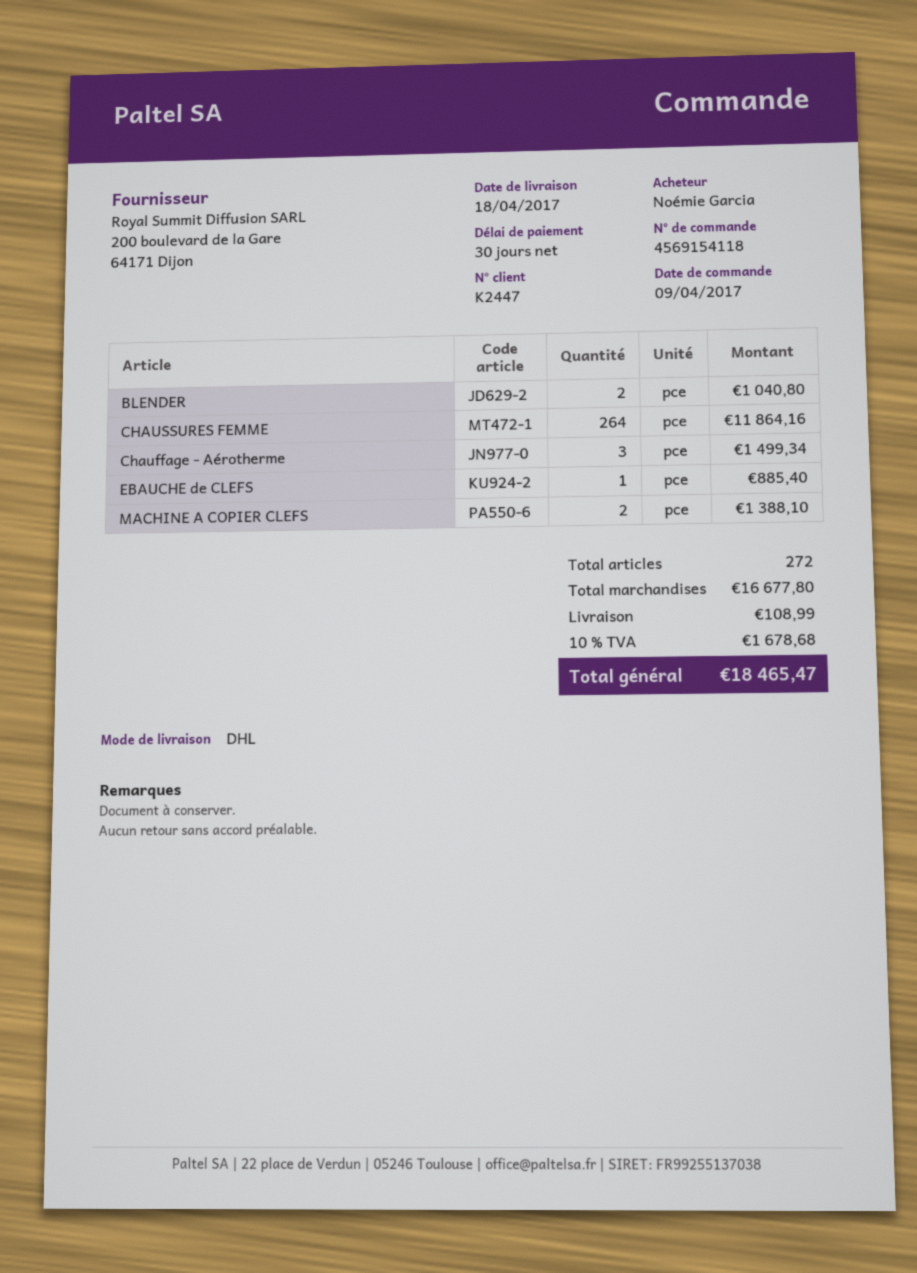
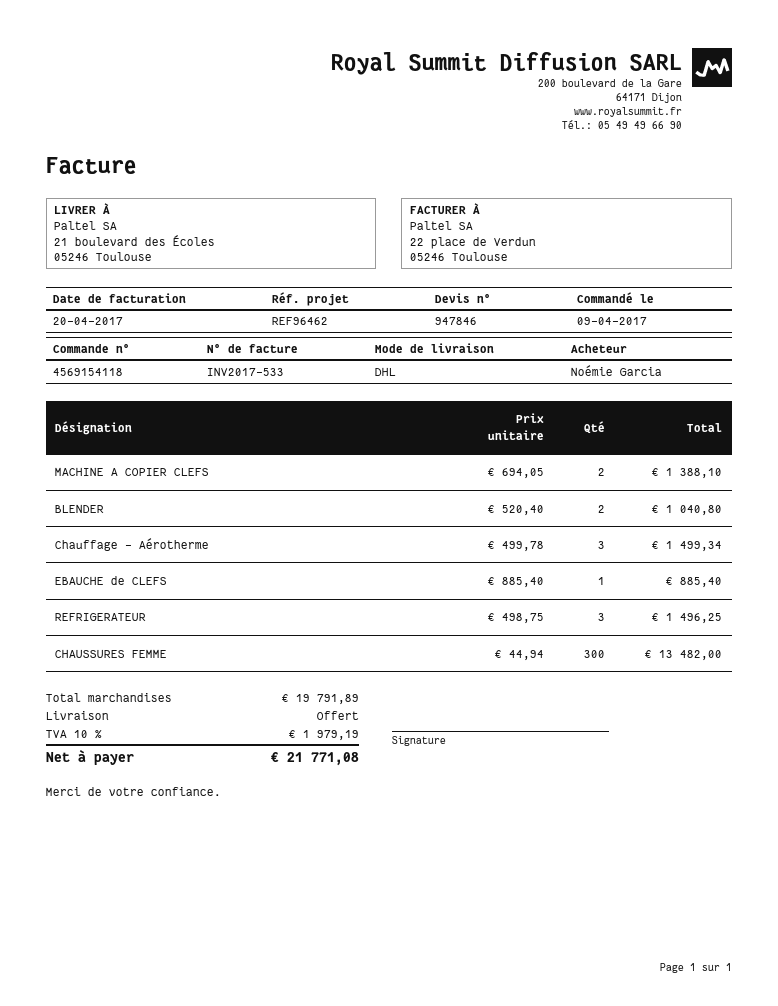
CHAUSSURES FEMME: 264 for 11864.16 -> 300 for 13482.00
REFRIGERATEUR: none -> 3 for 1496.25
subtotal: 16677.80 -> 19791.89
shipping: 108.99 -> 0.00
tax: 10% = 1678.68 -> 10% = 1979.19
total: 18465.47 -> 21771.08

